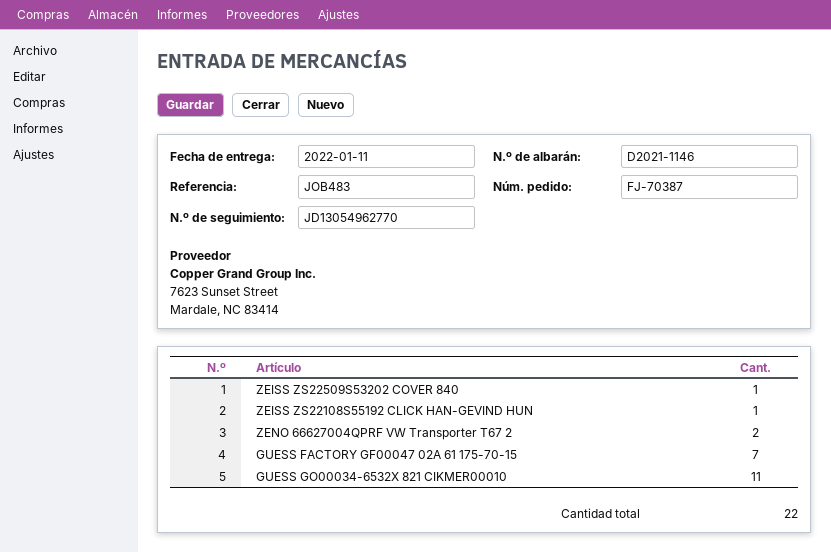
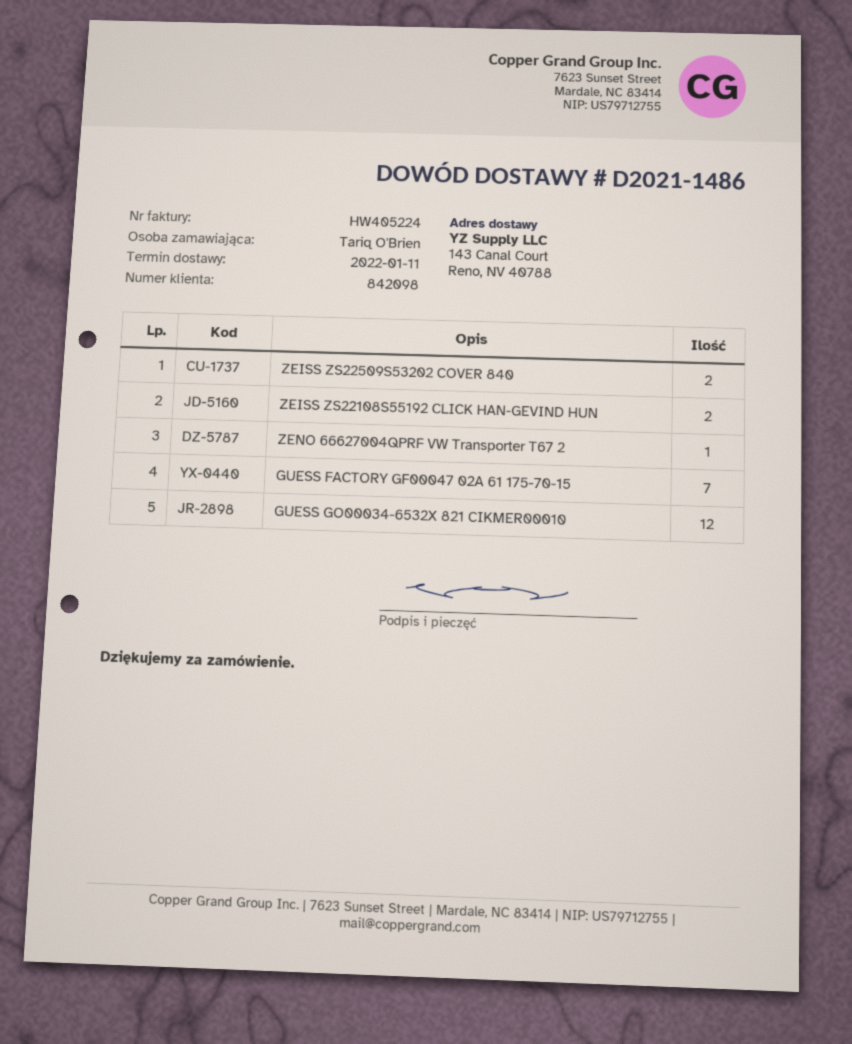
delivery note number: D2021-1146 -> D2021-1486
ZEISS ZS22509S53202 COVER 840: 1 -> 2
ZEISS ZS22108S55192 CLICK HAN-GEVIND HUN: 1 -> 2
ZENO 66627004QPRF VW Transporter T67 2: 2 -> 1
GUESS GO00034-6532X 821 CIKMER00010: 11 -> 12

